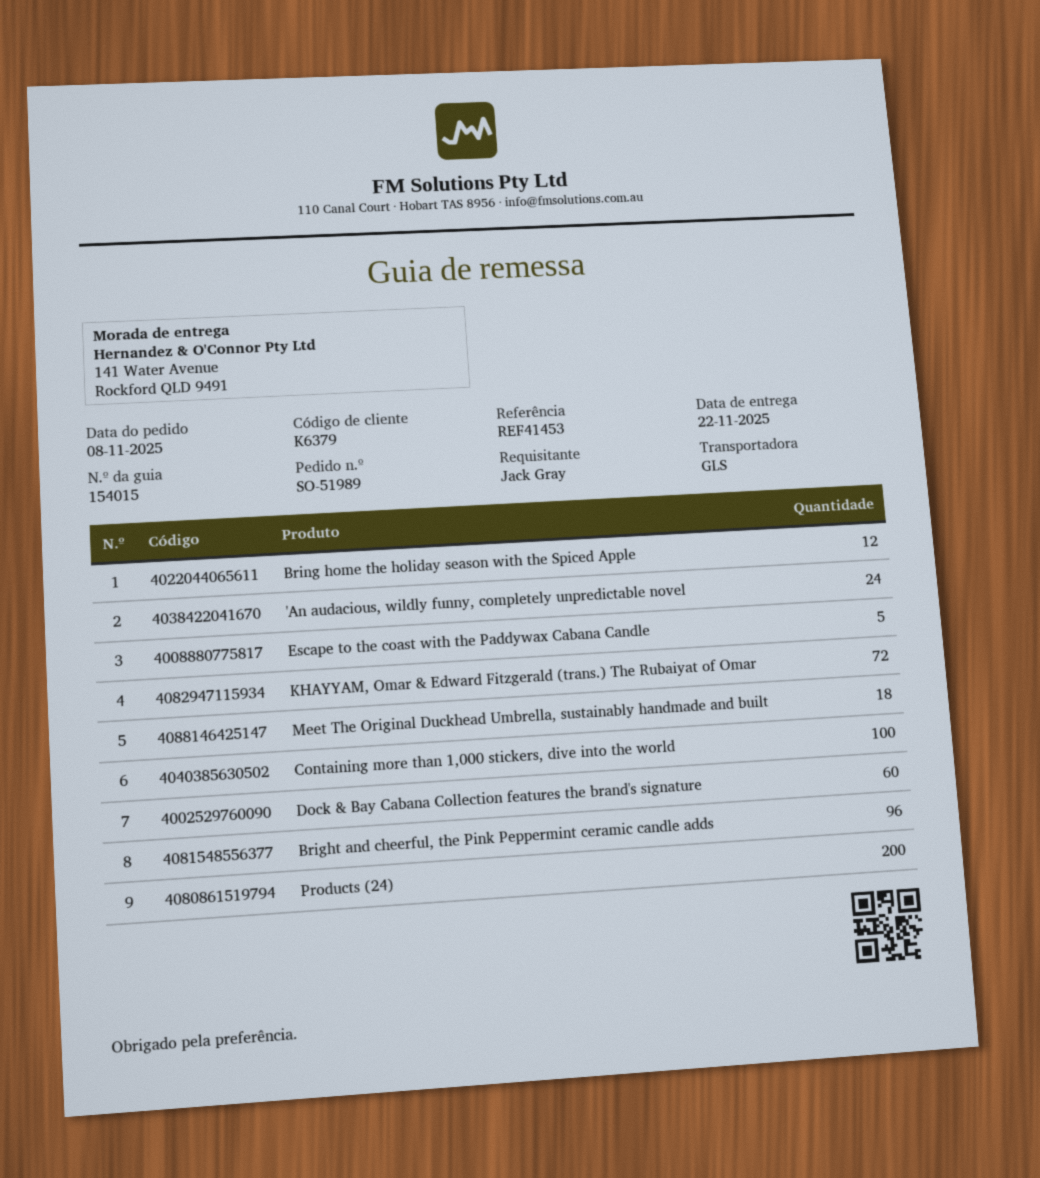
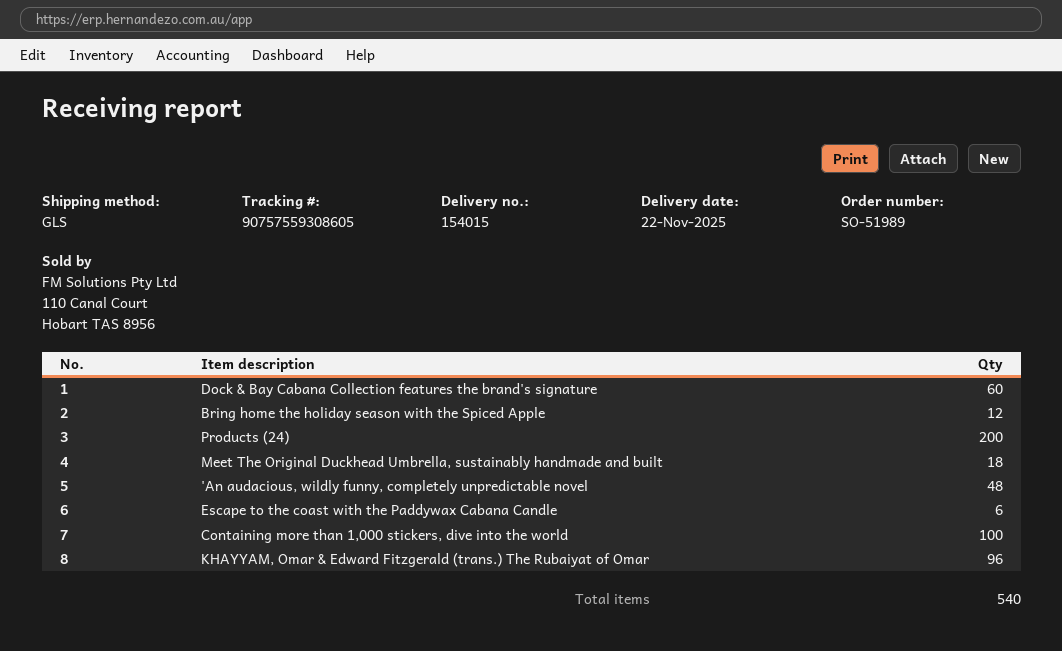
'An audacious, wildly funny, completely unpredictable novel: 24 -> 48
Escape to the coast with the Paddywax Cabana Candle: 5 -> 6
KHAYYAM, Omar & Edward Fitzgerald (trans.) The Rubaiyat of Omar: 72 -> 96
Bright and cheerful, the Pink Peppermint ceramic candle adds: 96 -> none

